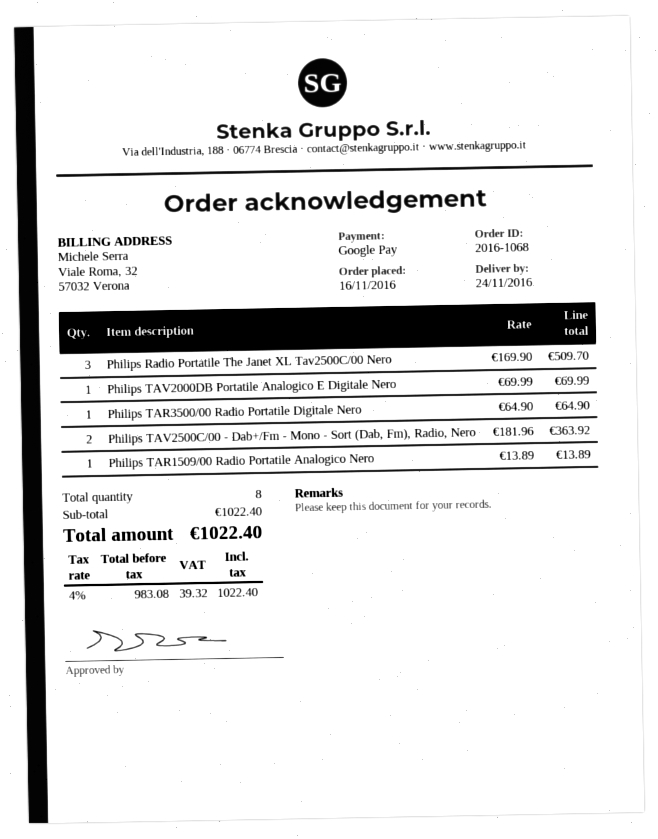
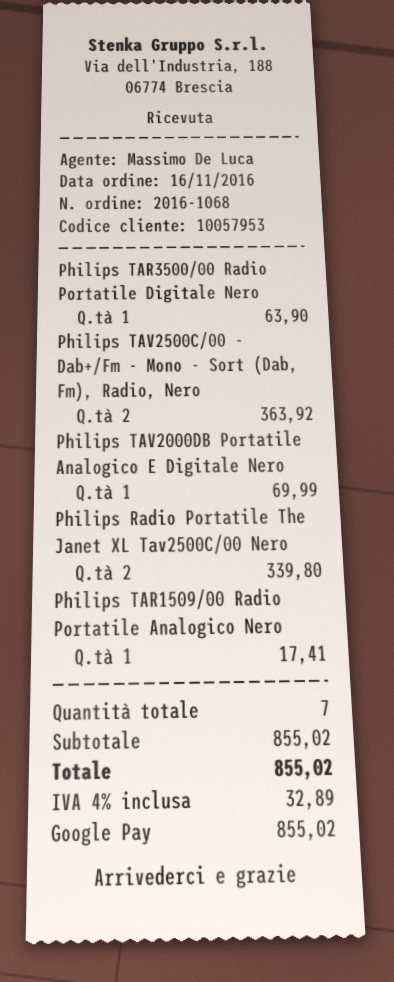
Philips Radio Portatile The Janet XL Tav2500C/00 Nero: 3 for 509.70 -> 2 for 339.80
Philips TAR3500/00 Radio Portatile Digitale Nero: 1 for 64.90 -> 1 for 63.90
Philips TAR1509/00 Radio Portatile Analogico Nero: 1 for 13.89 -> 1 for 17.41
total quantity: 8 -> 7
subtotal: 1022.40 -> 855.02
tax: 4% = 39.32 -> 4% = 32.89
total: 1022.40 -> 855.02

